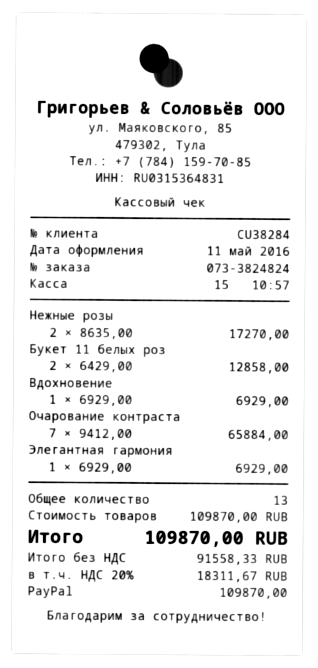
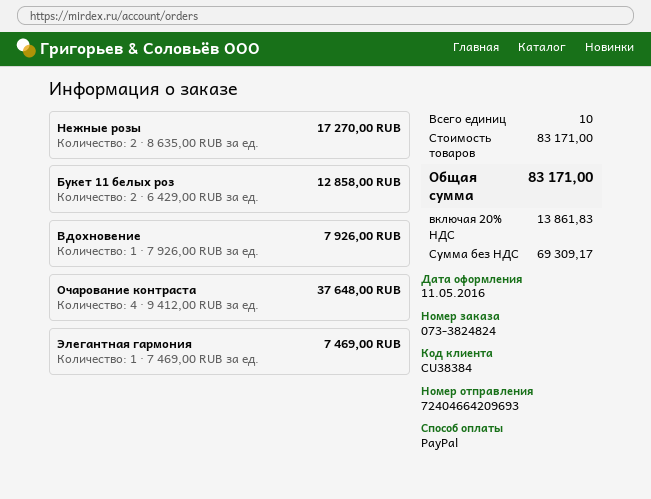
customer number: CU38284 -> CU38384
Вдохновение: 1 x 6929.00 = 6929.00 -> 1 x 7926.00 = 7926.00
Очарование контраста: 7 x 9412.00 = 65884.00 -> 4 x 9412.00 = 37648.00
Элегантная гармония: 1 x 6929.00 = 6929.00 -> 1 x 7469.00 = 7469.00
total quantity: 13 -> 10
subtotal: 109870.00 -> 83171.00
net: 91558.33 -> 69309.17
tax: 20% = 18311.67 -> 20% = 13861.83
total: 109870.00 -> 83171.00

